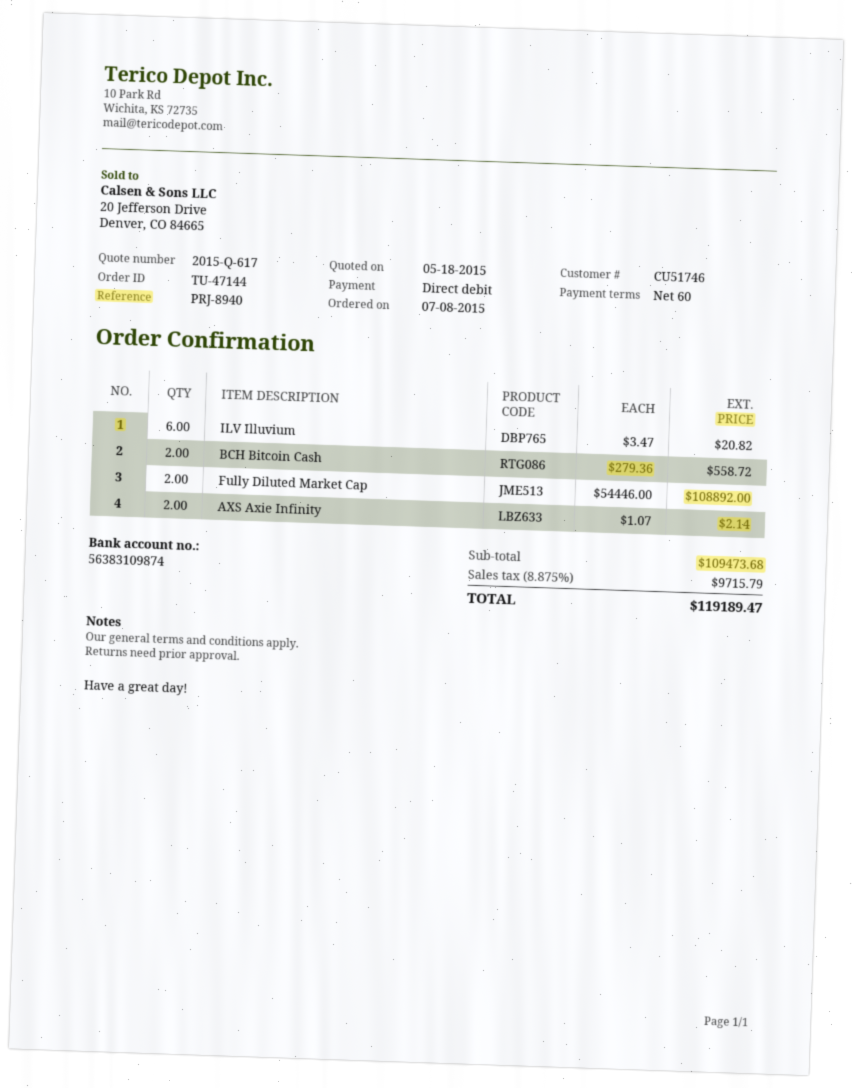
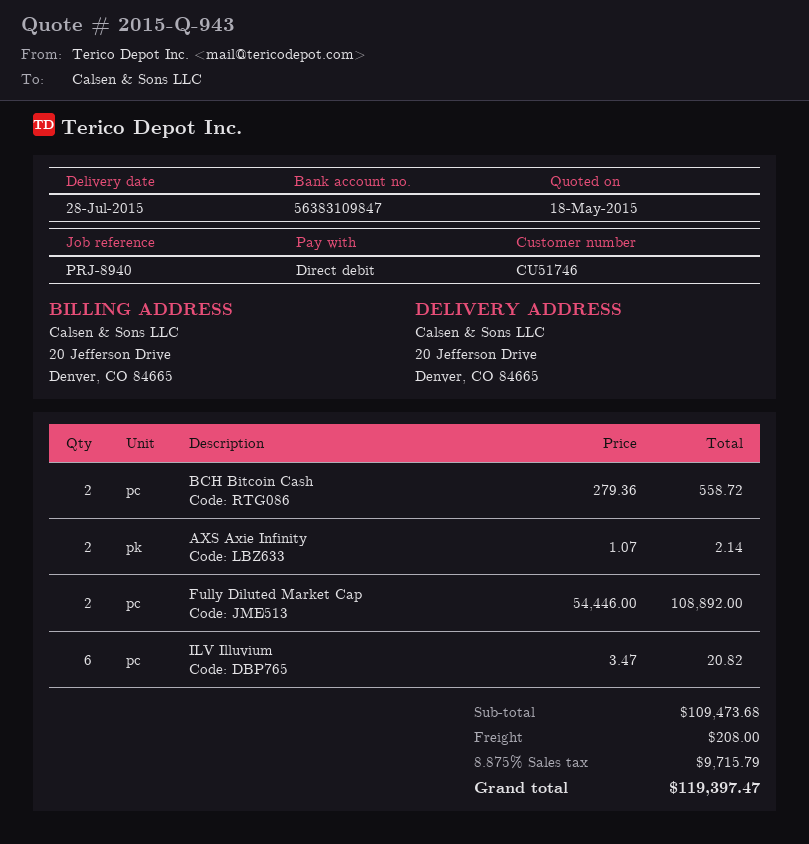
quote number: 2015-Q-617 -> 2015-Q-943
bank account: 56383109874 -> 56383109847
shipping: none -> 208.00
total: 119189.47 -> 119397.47

